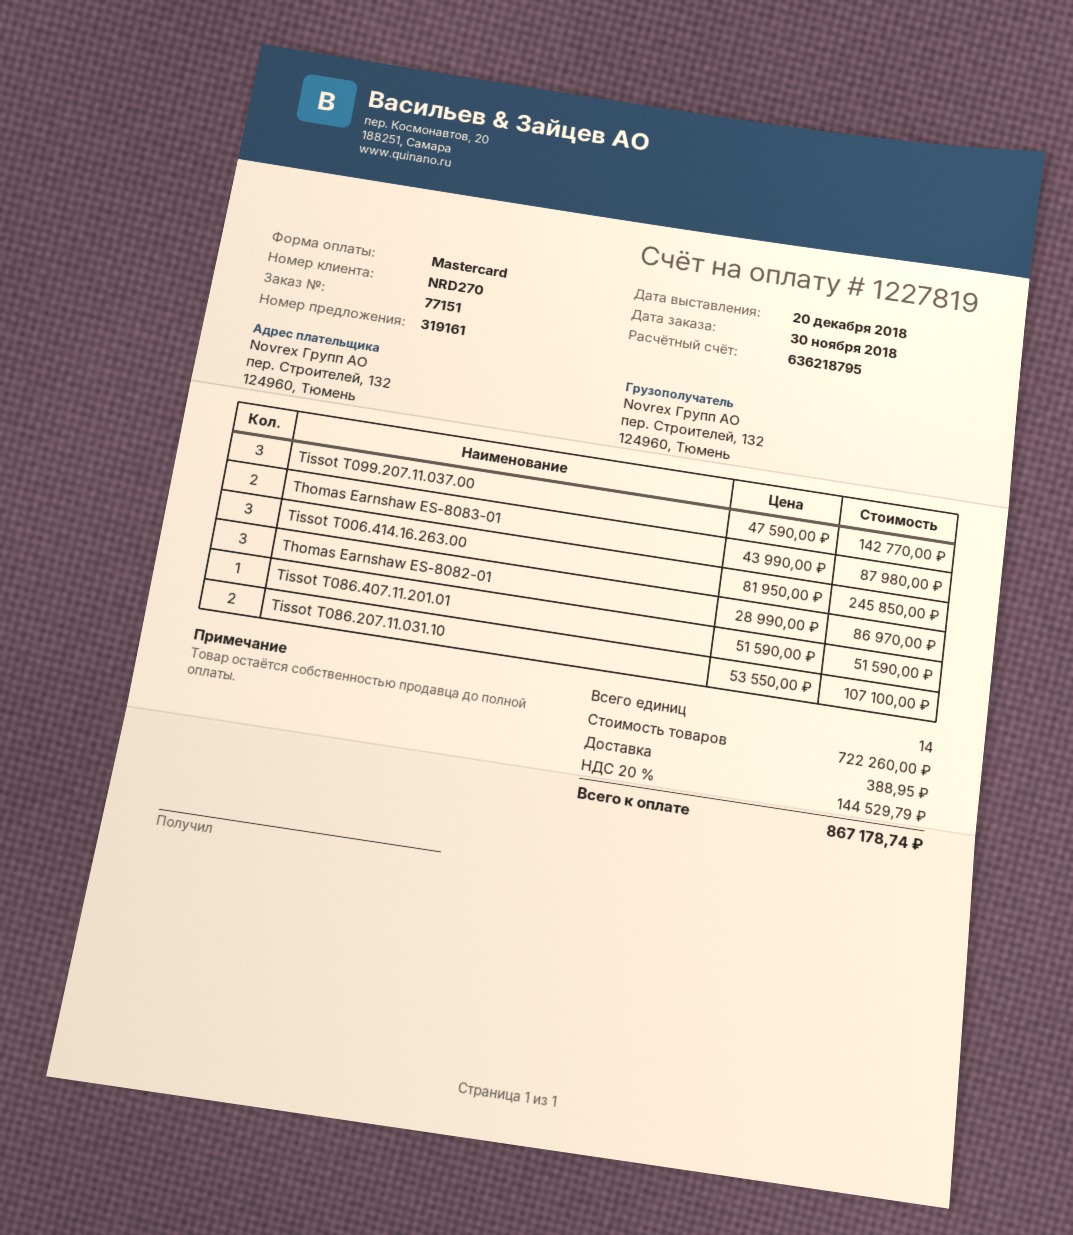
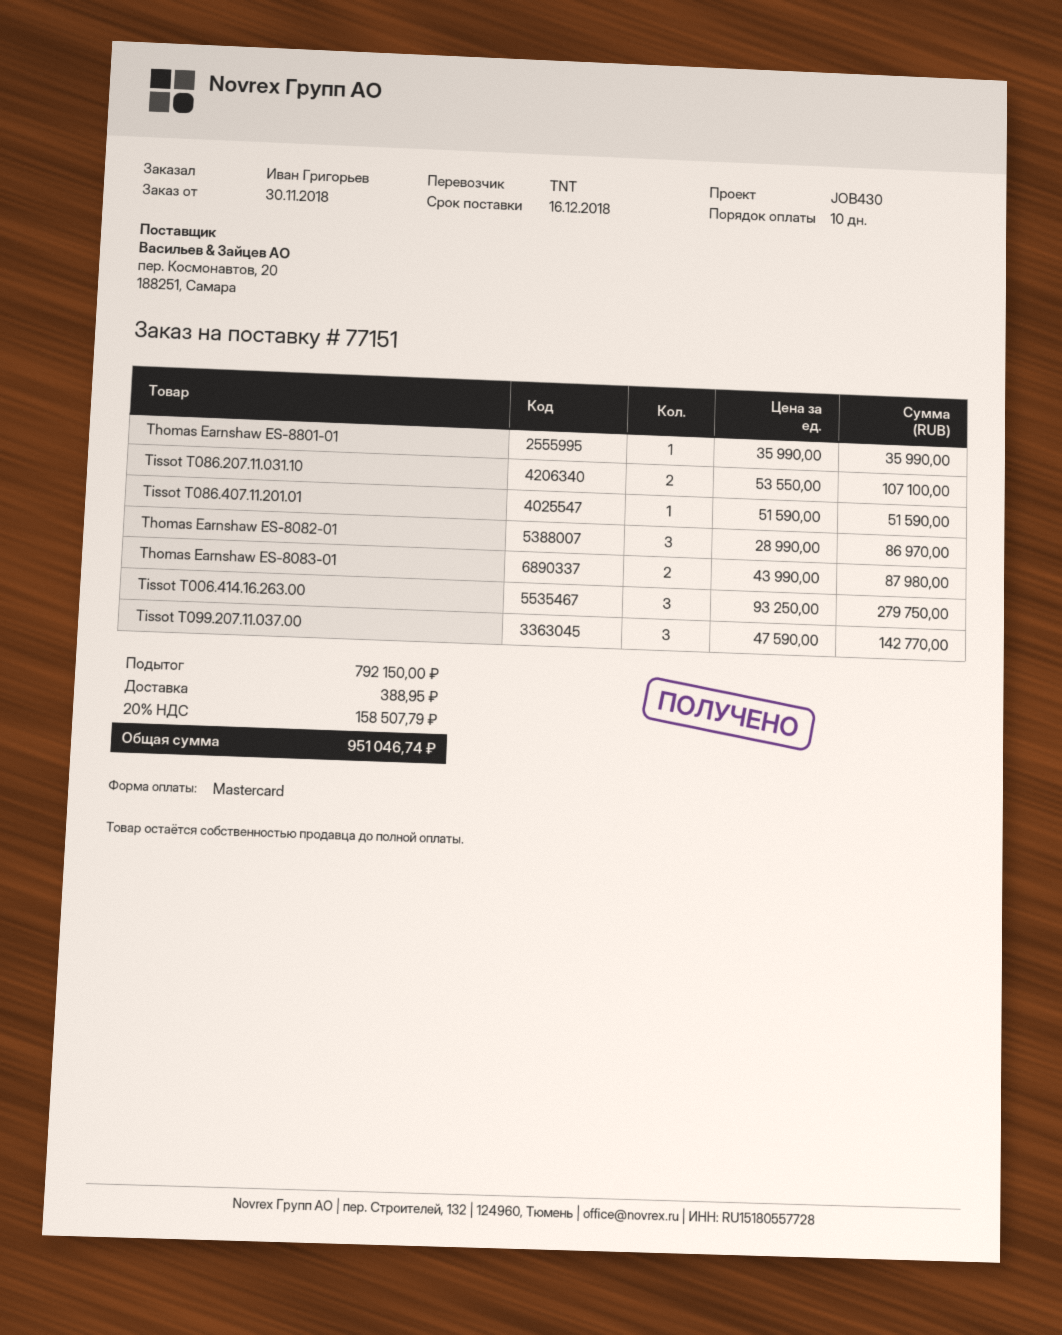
Tissot T006.414.16.263.00: 3 x 81950.00 = 245850.00 -> 3 x 93250.00 = 279750.00
Thomas Earnshaw ES-8801-01: none -> 1 x 35990.00 = 35990.00
subtotal: 722260.00 -> 792150.00
tax: 20% = 144529.79 -> 20% = 158507.79
total: 867178.74 -> 951046.74

